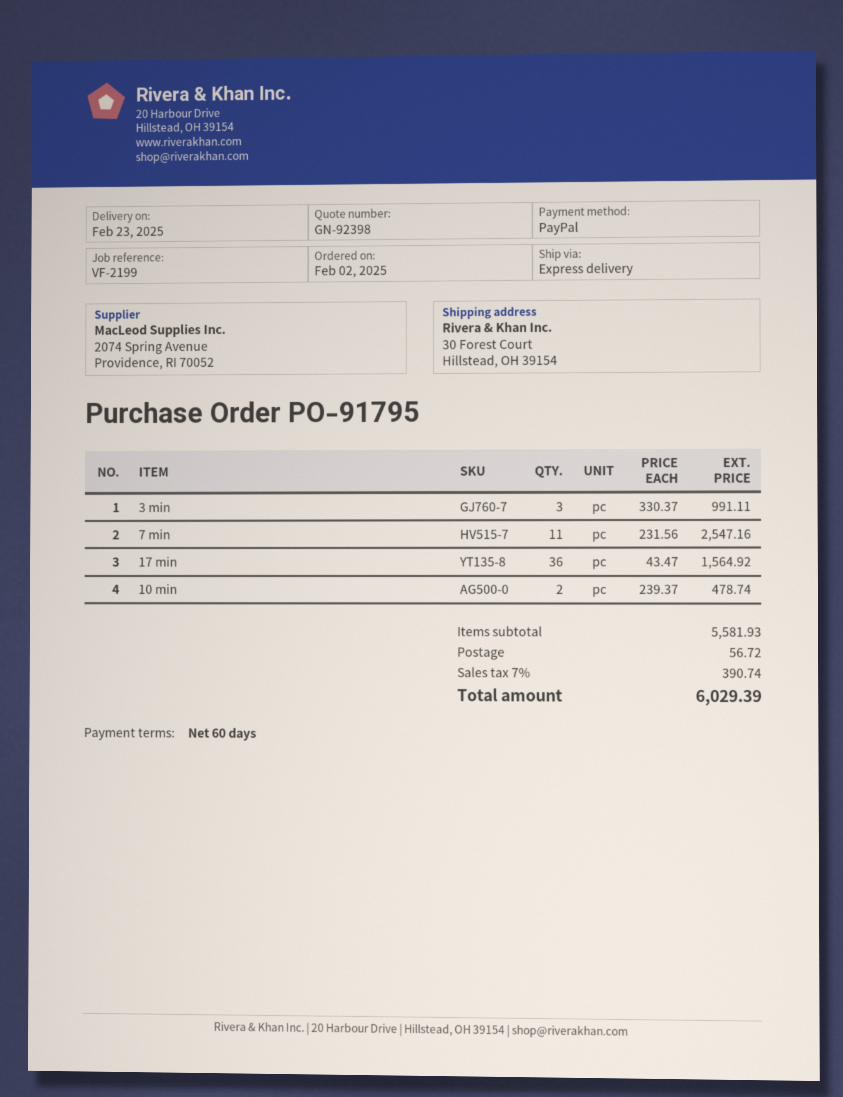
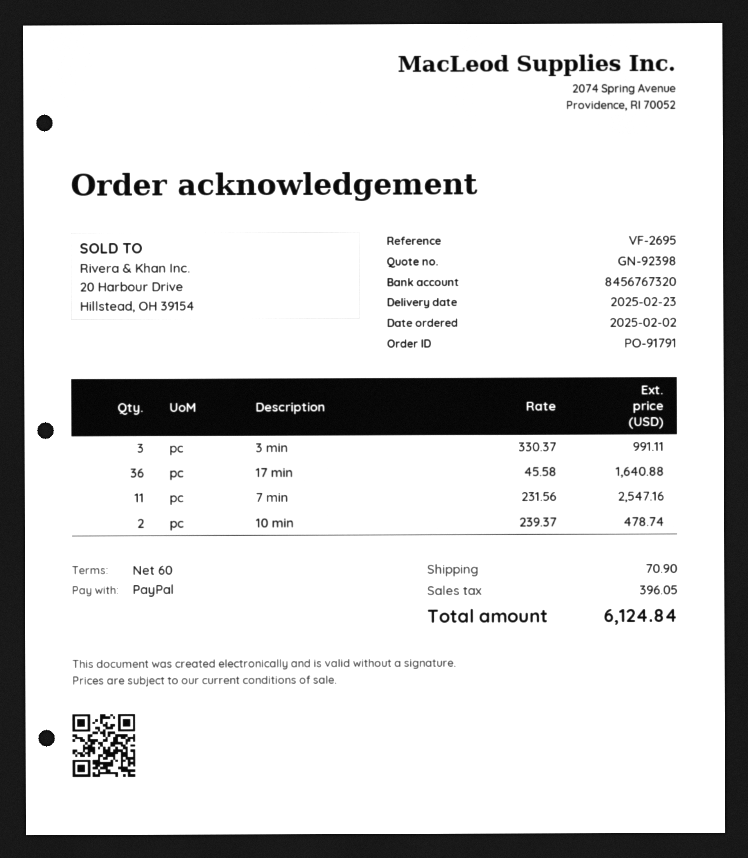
order number: PO-91795 -> PO-91791
reference: VF-2199 -> VF-2695
17 min: 36 x 43.47 = 1564.92 -> 36 x 45.58 = 1640.88
shipping: 56.72 -> 70.90
tax: 390.74 -> 396.05
total: 6029.39 -> 6124.84

